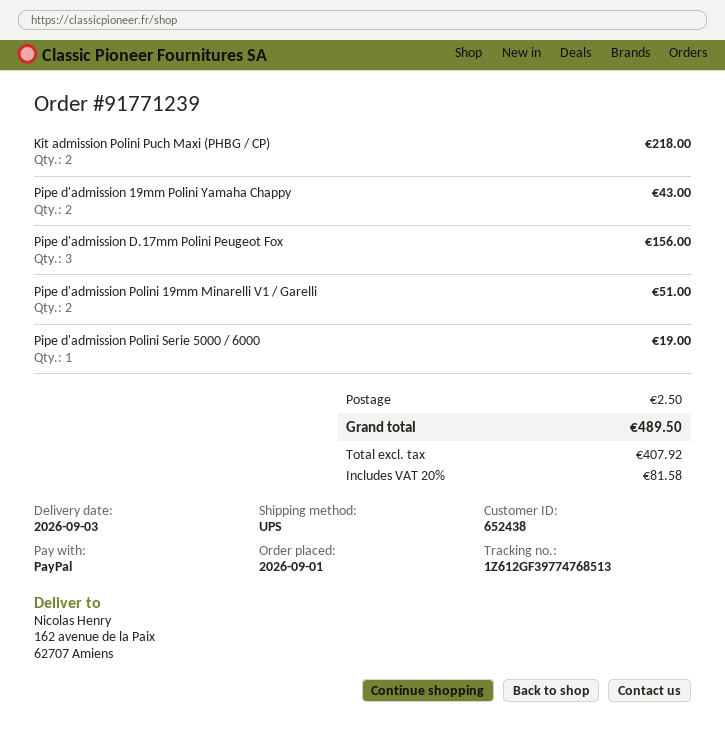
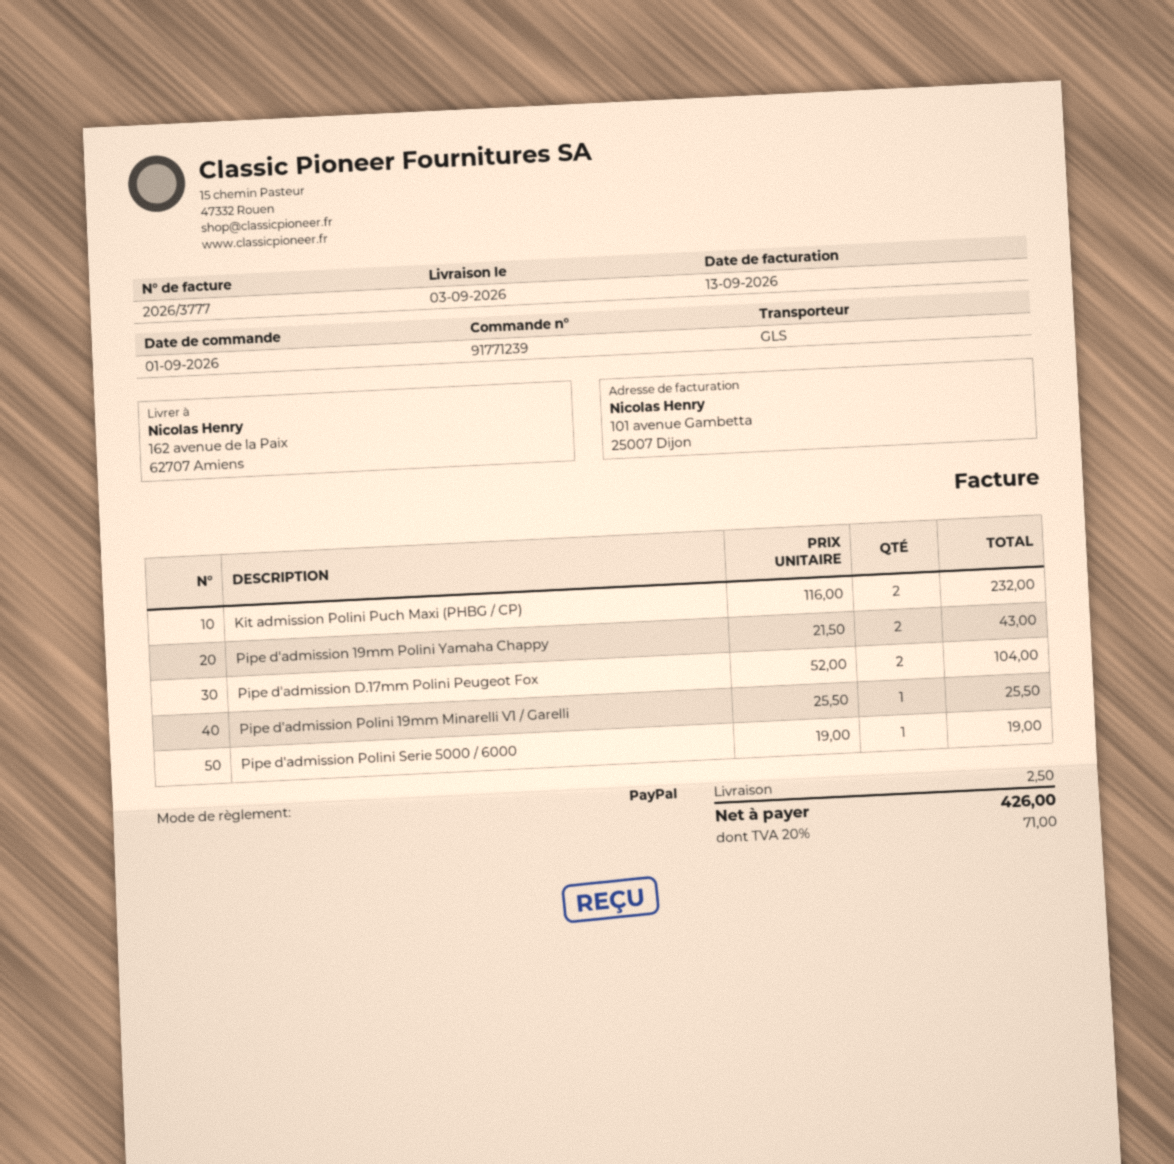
shipping method: UPS -> GLS
Kit admission Polini Puch Maxi (PHBG / CP): 2 for 218.00 -> 2 for 232.00
Pipe d'admission D.17mm Polini Peugeot Fox: 3 for 156.00 -> 2 for 104.00
Pipe d'admission Polini 19mm Minarelli V1 / Garelli: 2 for 51.00 -> 1 for 25.50
tax: 20% = 81.58 -> 20% = 71.00
total: 489.50 -> 426.00

